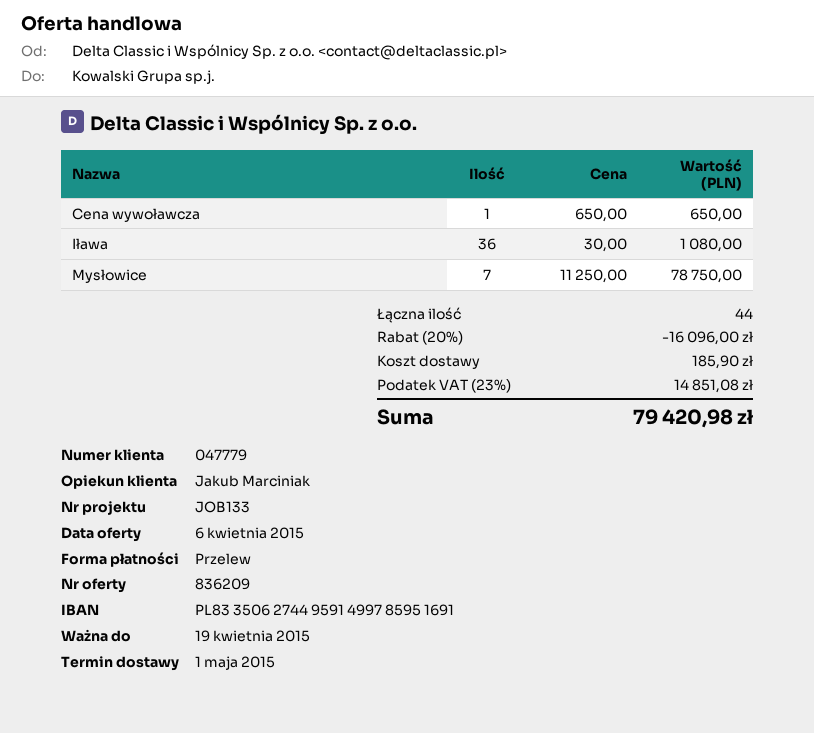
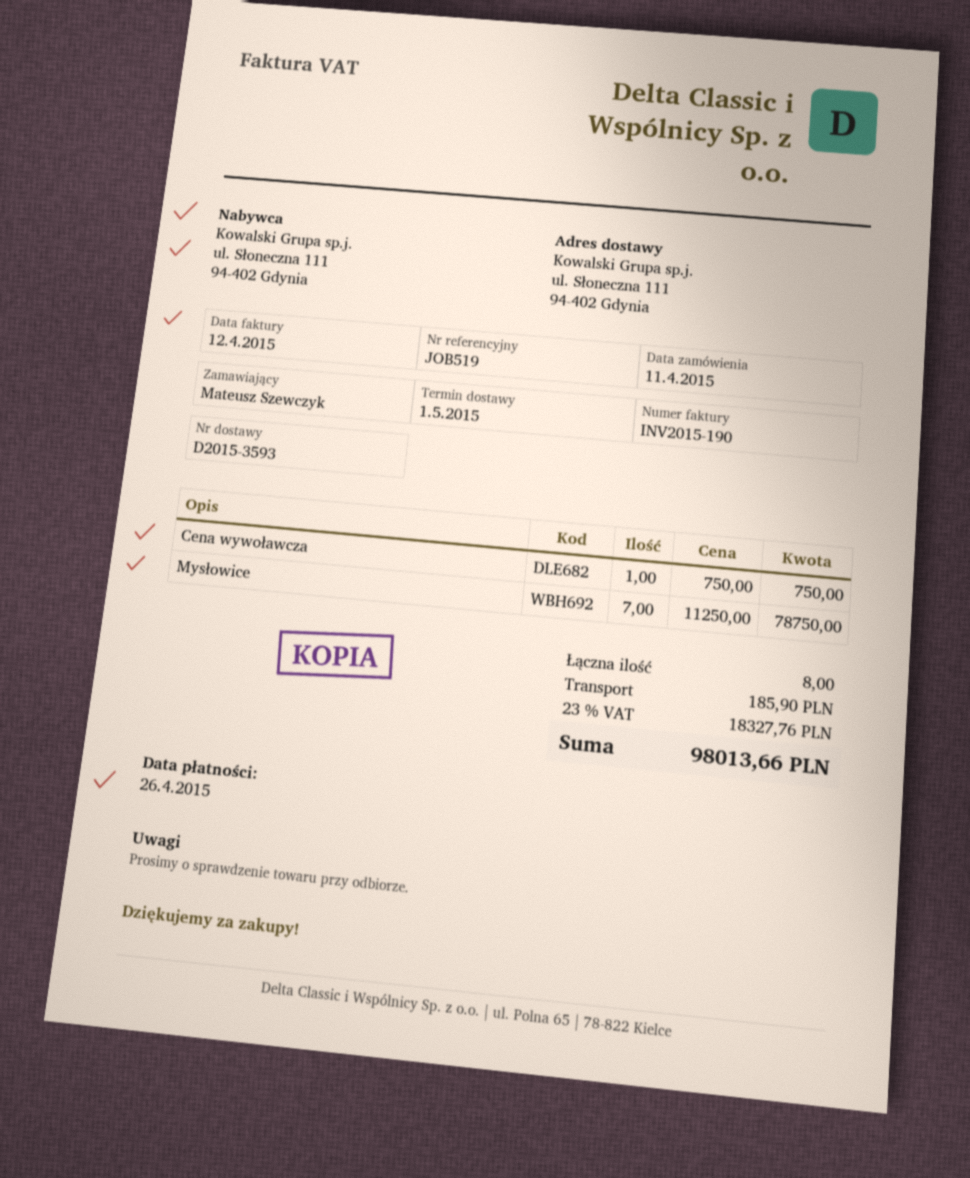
reference: JOB133 -> JOB519
Cena wywoławcza: 1 x 650.00 = 650.00 -> 1 x 750.00 = 750.00
Iława: 36 x 30.00 = 1080.00 -> none
total quantity: 44 -> 8
discount: 20% = 16096.00 -> none
tax: 23% = 14851.08 -> 23% = 18327.76
total: 79420.98 -> 98013.66

